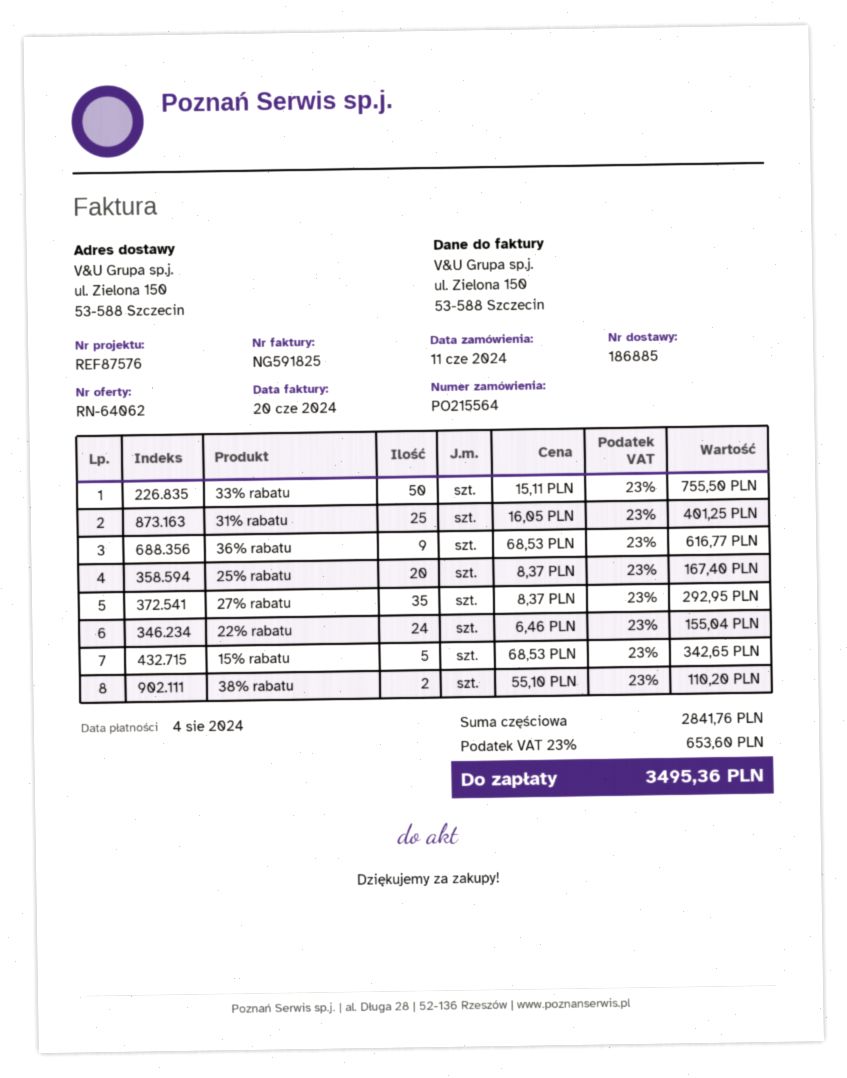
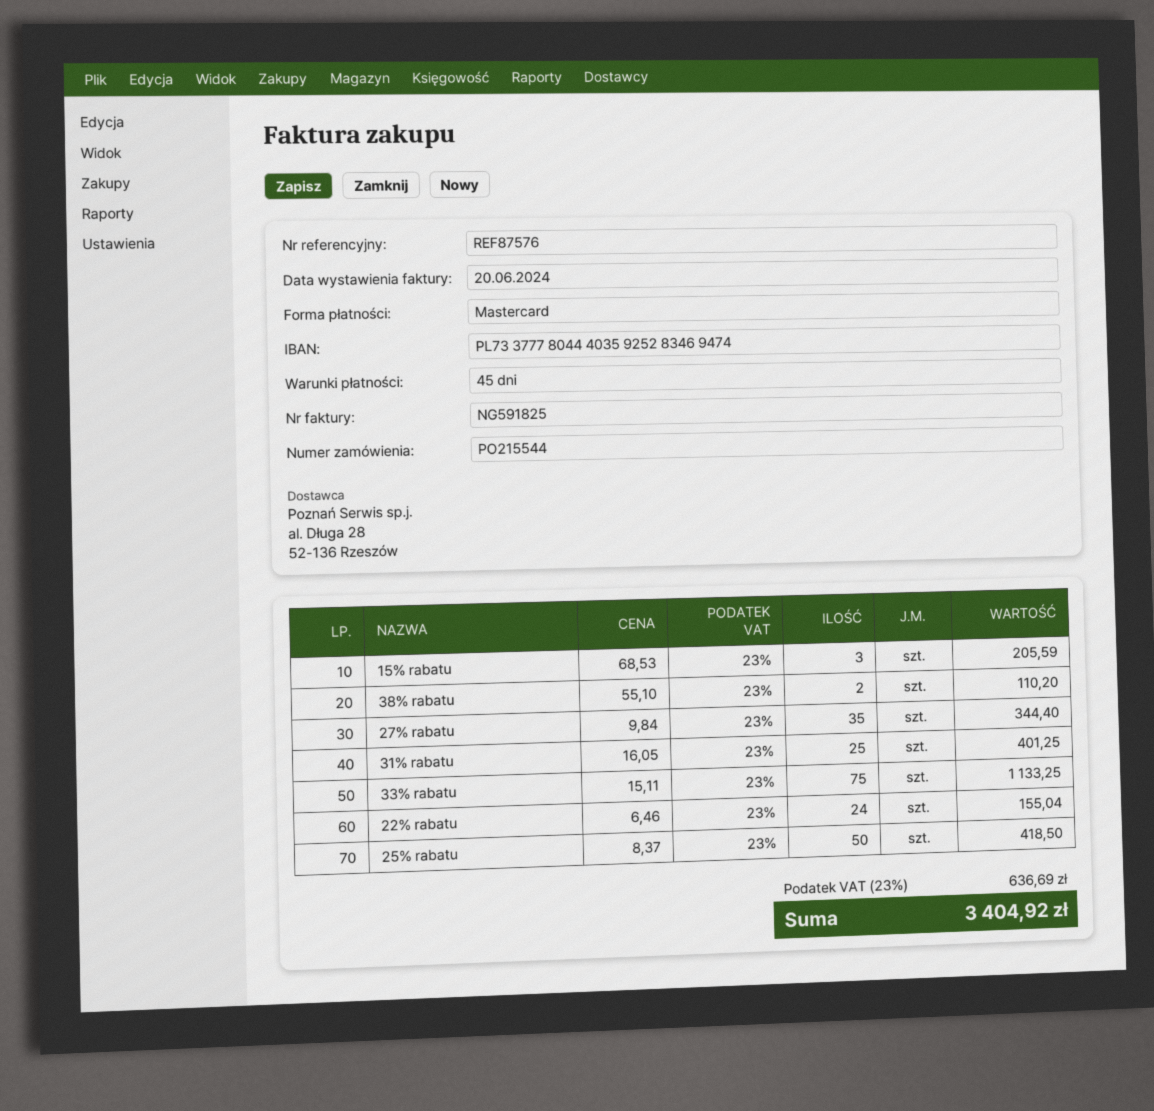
order number: PO215564 -> PO215544
33% rabatu: 50 x 15.11 = 755.50 -> 75 x 15.11 = 1133.25
36% rabatu: 9 x 68.53 = 616.77 -> none
25% rabatu: 20 x 8.37 = 167.40 -> 50 x 8.37 = 418.50
27% rabatu: 35 x 8.37 = 292.95 -> 35 x 9.84 = 344.40
15% rabatu: 5 x 68.53 = 342.65 -> 3 x 68.53 = 205.59
tax: 23% = 653.60 -> 23% = 636.69
total: 3495.36 -> 3404.92

